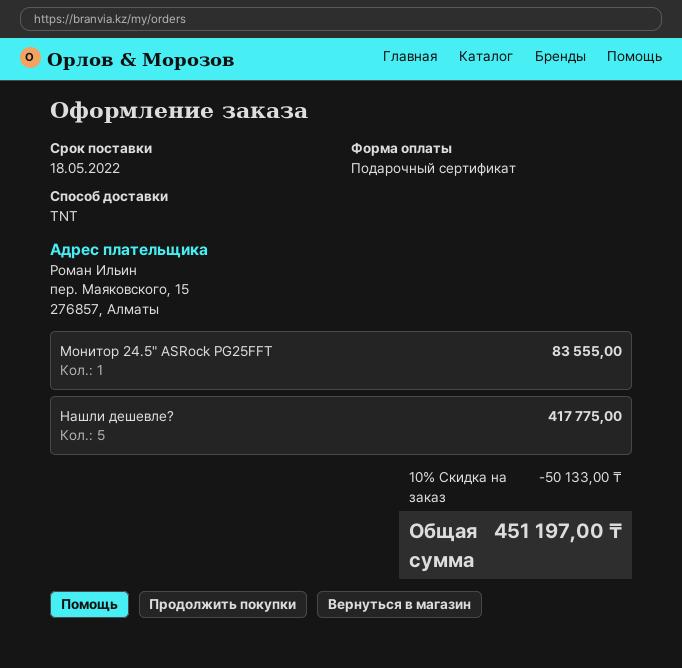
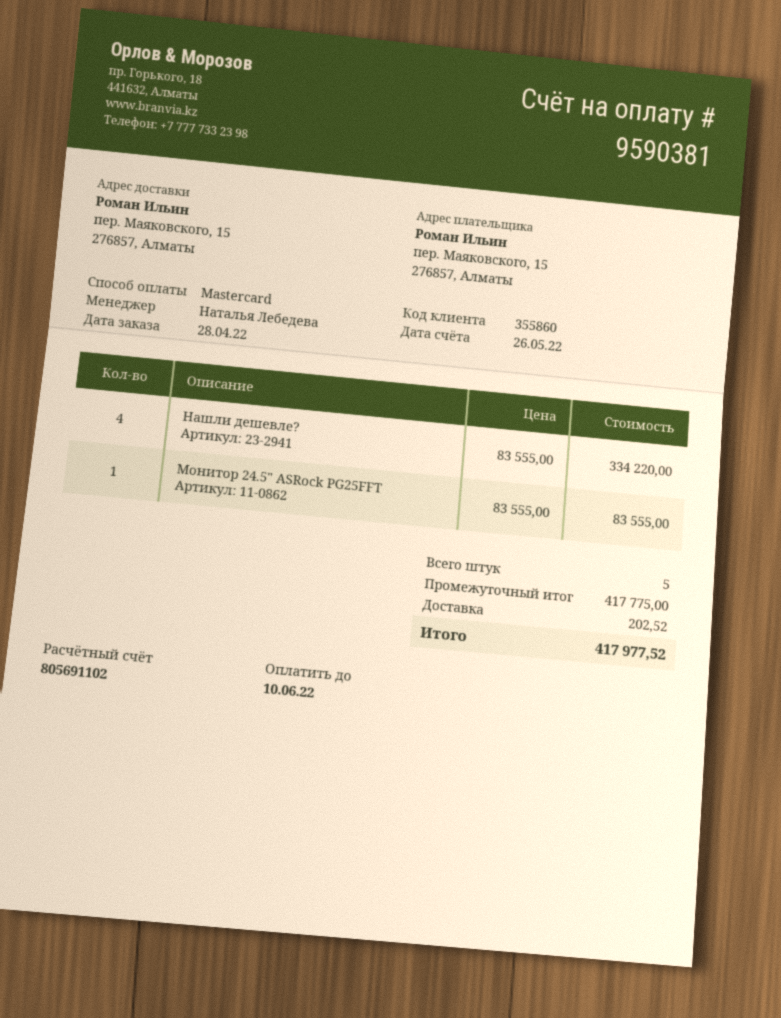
payment method: gift card -> Mastercard
Нашли дешевле?: 5 for 417775.00 -> 4 for 334220.00
discount: 10% = 50133.00 -> none
shipping: none -> 202.52
total: 451197.00 -> 417977.52

